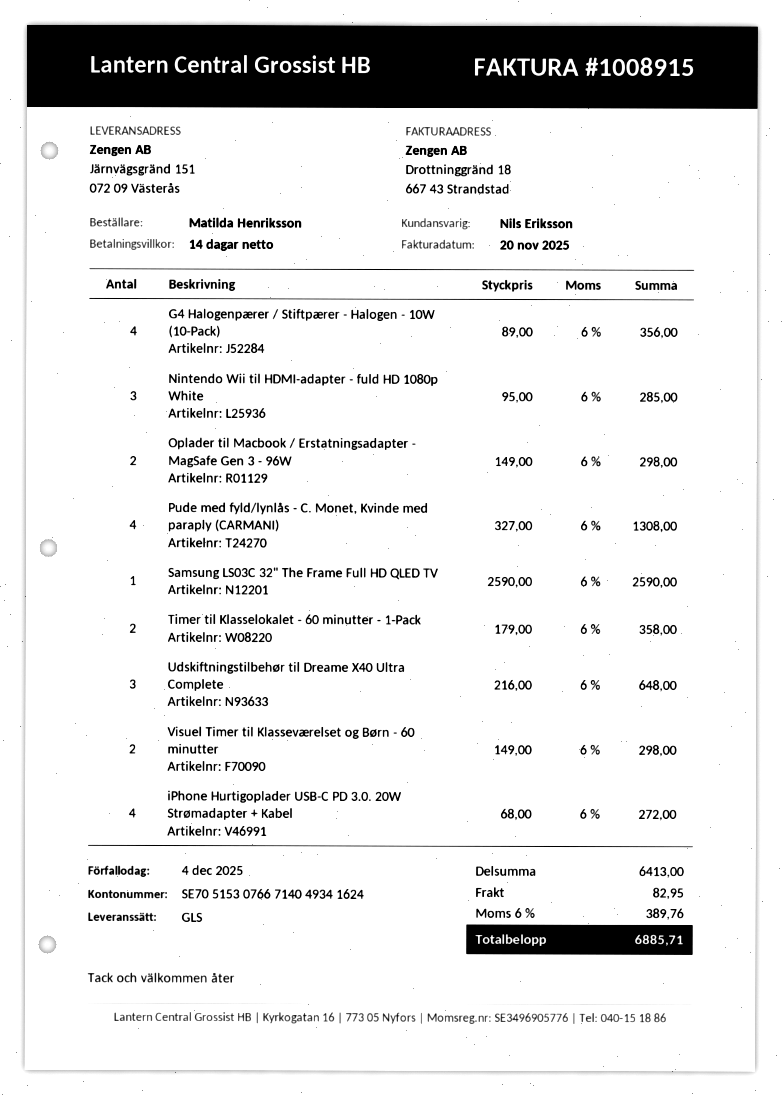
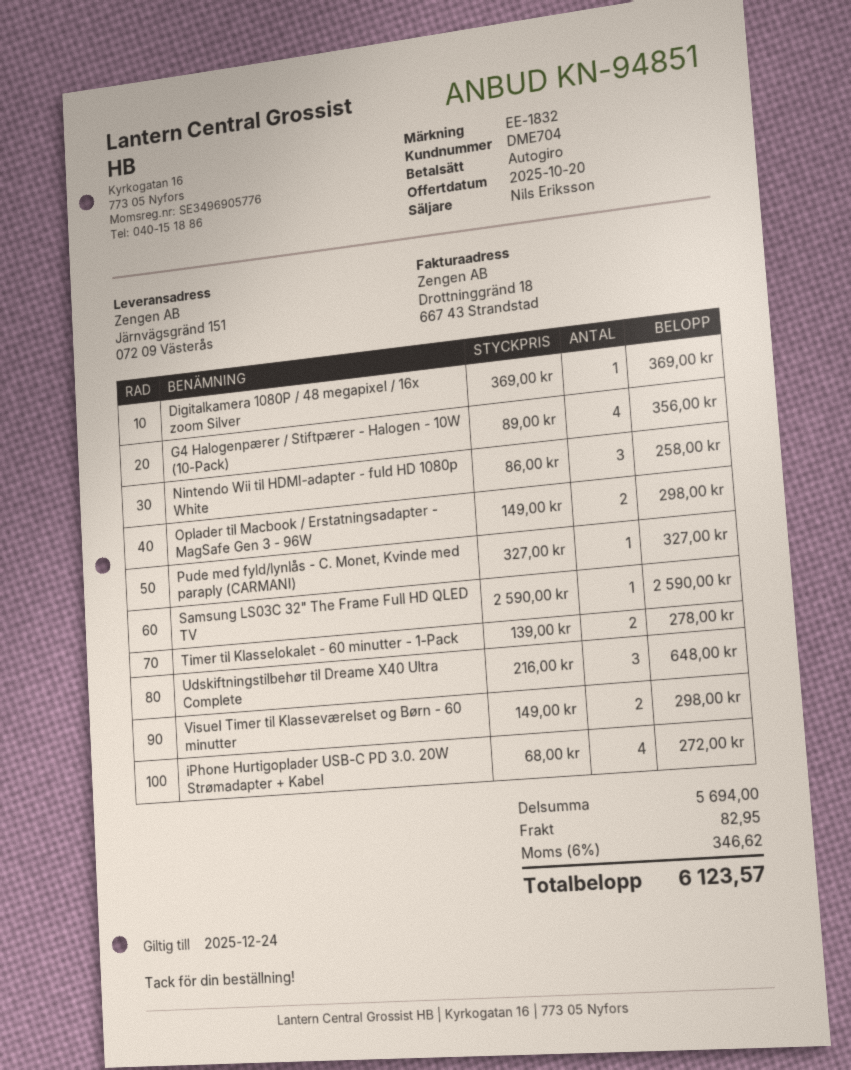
Nintendo Wii til HDMI-adapter - fuld HD 1080p White: 3 x 95.00 = 285.00 -> 3 x 86.00 = 258.00
Pude med fyld/lynlås - C. Monet, Kvinde med paraply (CARMANI): 4 x 327.00 = 1308.00 -> 1 x 327.00 = 327.00
Timer til Klasselokalet - 60 minutter - 1-Pack: 2 x 179.00 = 358.00 -> 2 x 139.00 = 278.00
Digitalkamera 1080P / 48 megapixel / 16x zoom Silver: none -> 1 x 369.00 = 369.00
subtotal: 6413.00 -> 5694.00
tax: 6% = 389.76 -> 6% = 346.62
total: 6885.71 -> 6123.57

